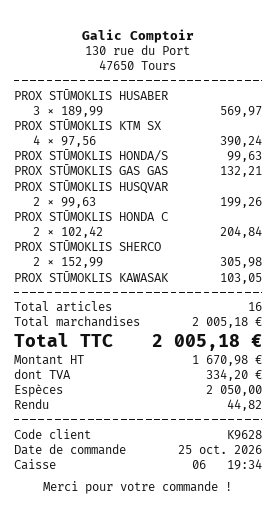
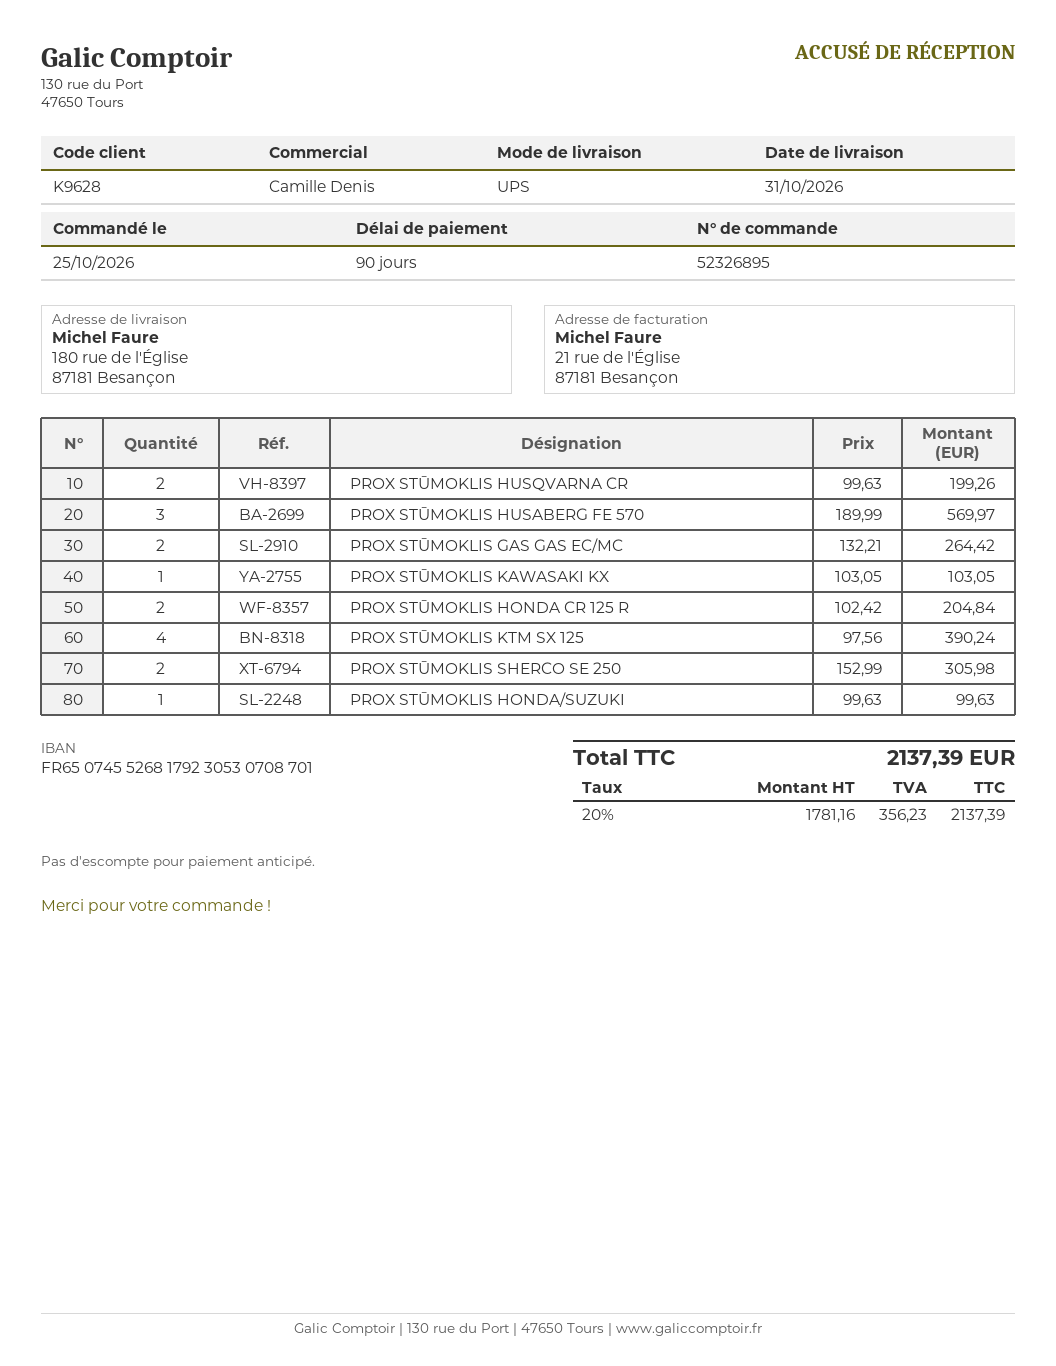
PROX STŪMOKLIS GAS GAS: 1 x 132.21 = 132.21 -> 2 x 132.21 = 264.42
net: 1670.98 -> 1781.16
tax: 334.20 -> 356.23
total: 2005.18 -> 2137.39

